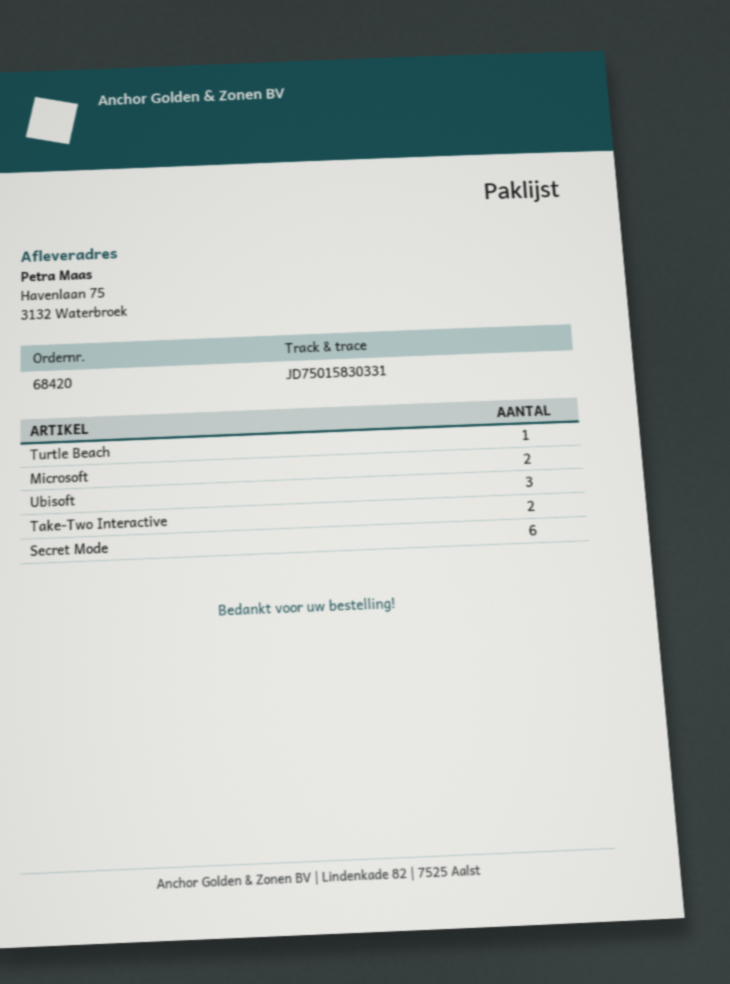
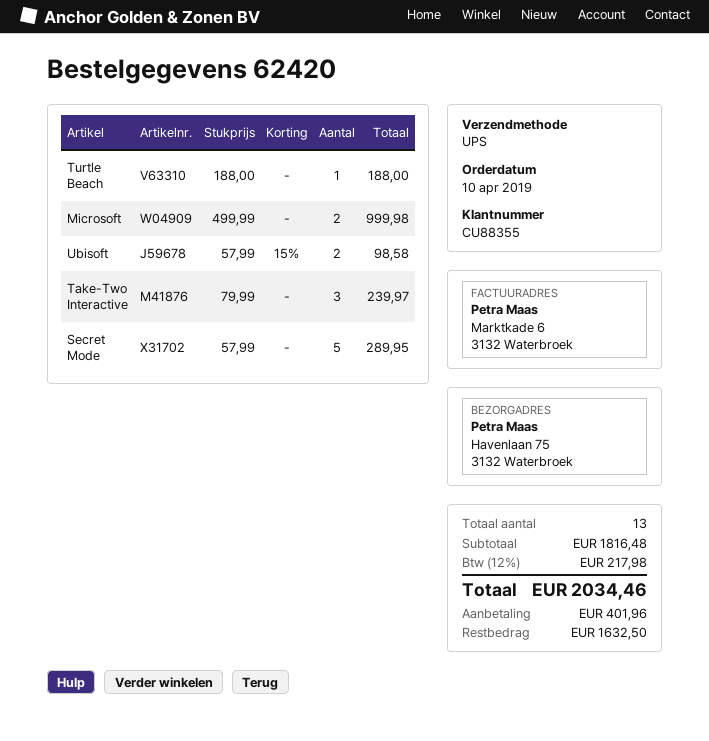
order number: 68420 -> 62420
Ubisoft: 3 -> 2
Take-Two Interactive: 2 -> 3
Secret Mode: 6 -> 5

